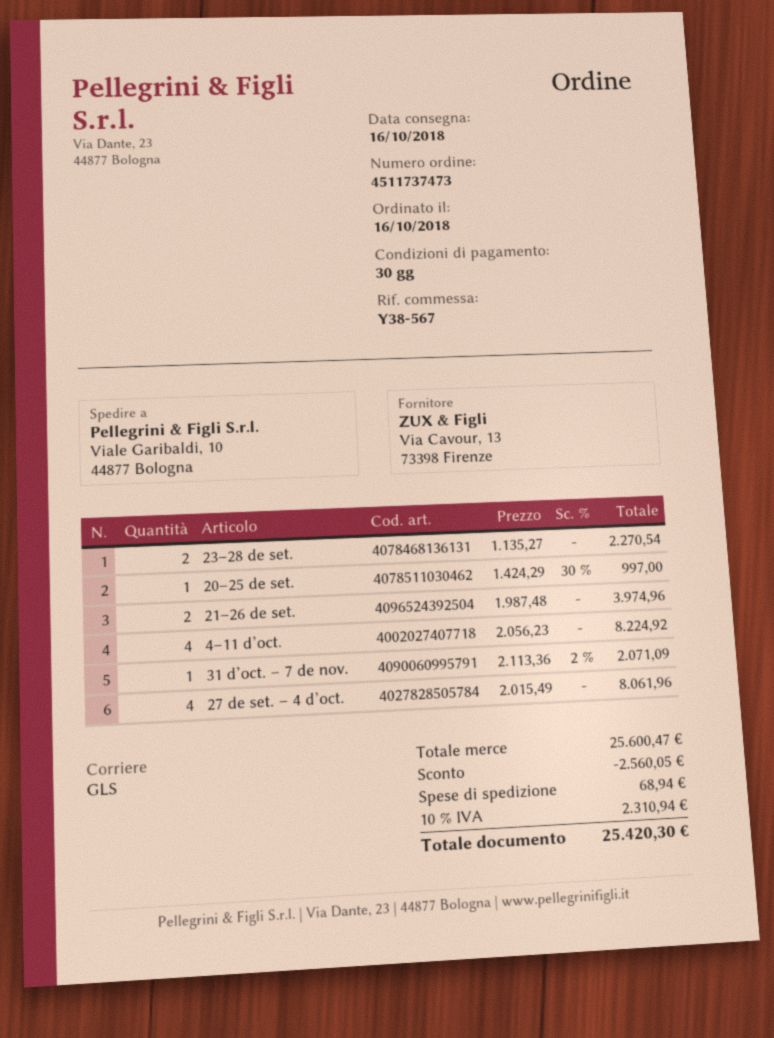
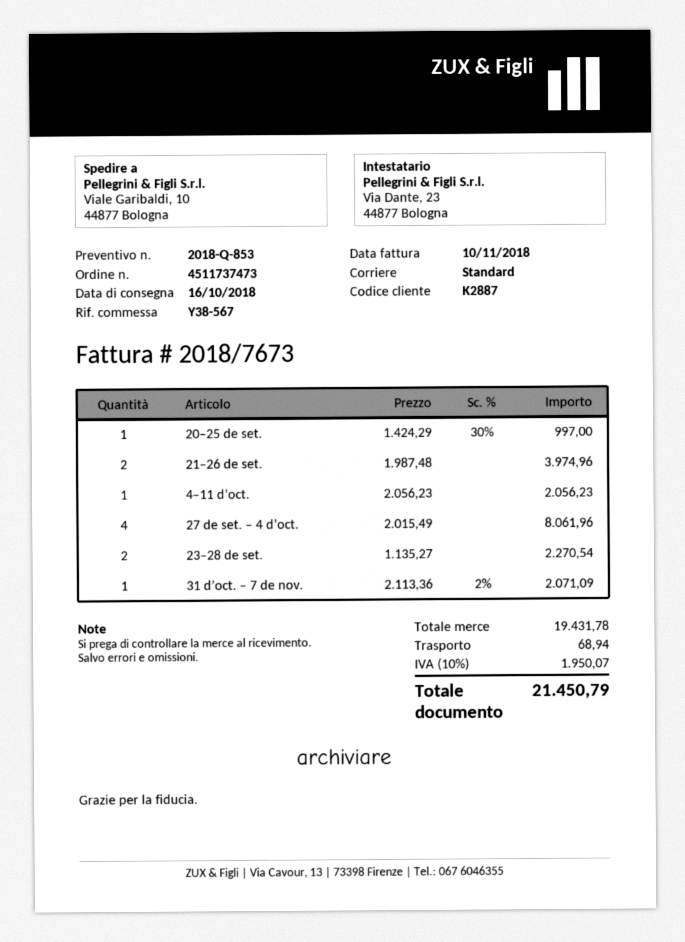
shipping method: GLS -> standard
4–11 d’oct.: 4 x 2056.23 = 8224.92 -> 1 x 2056.23 = 2056.23
subtotal: 25600.47 -> 19431.78
discount: 2560.05 -> none
tax: 10% = 2310.94 -> 10% = 1950.07
total: 25420.30 -> 21450.79

